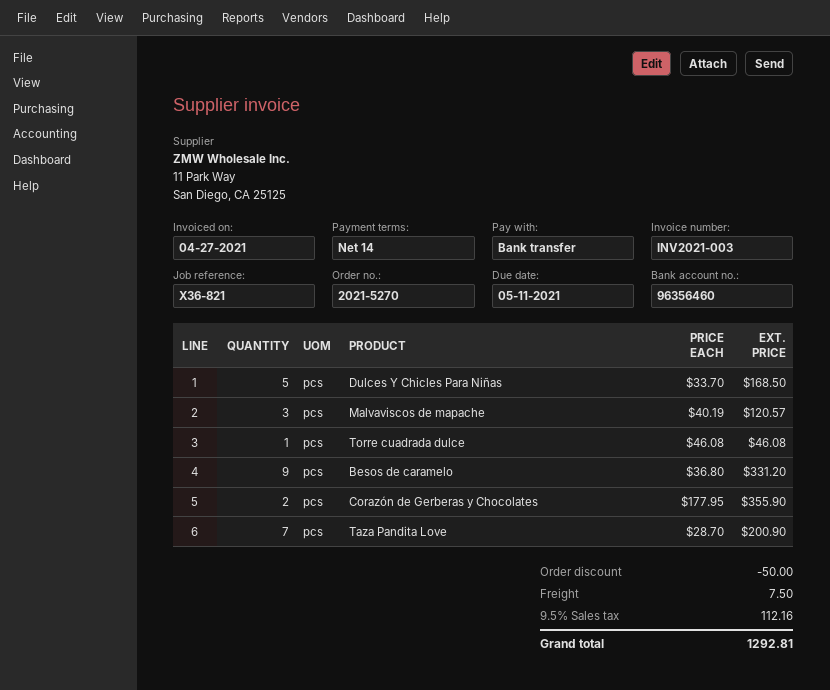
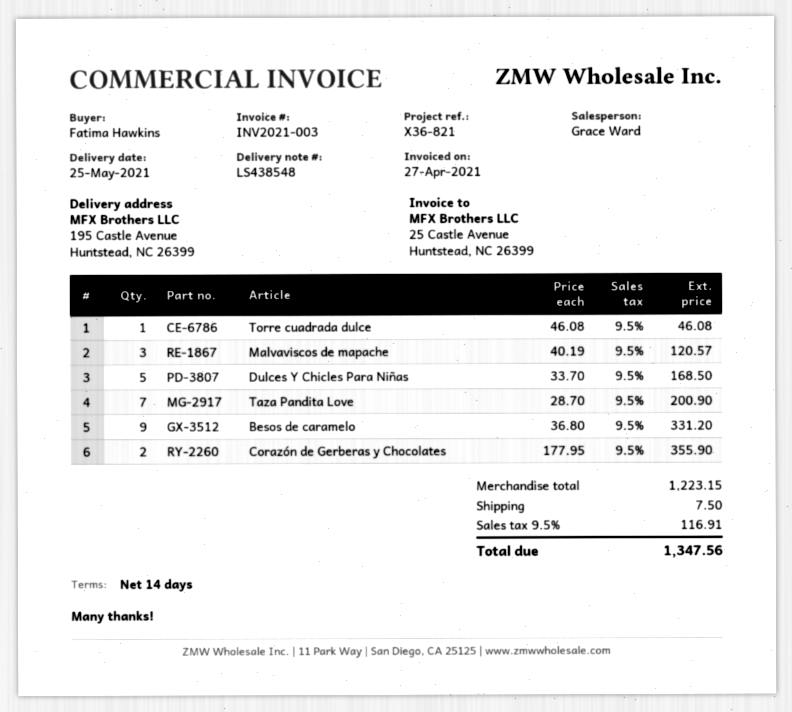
discount: 50.00 -> none
tax: 9.5% = 112.16 -> 9.5% = 116.91
total: 1292.81 -> 1347.56

